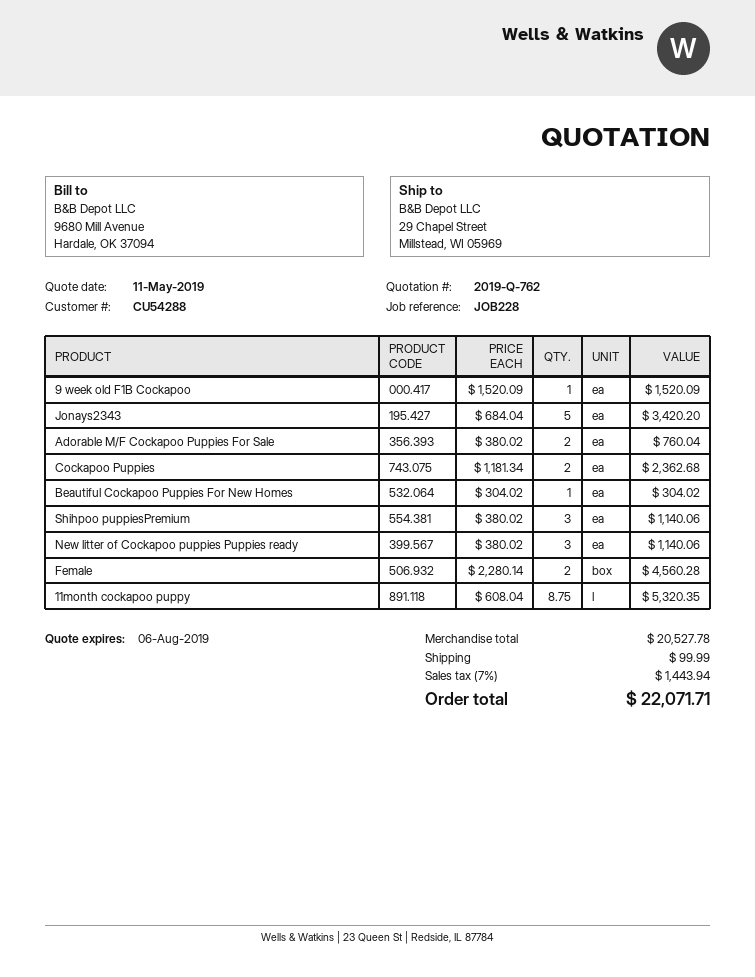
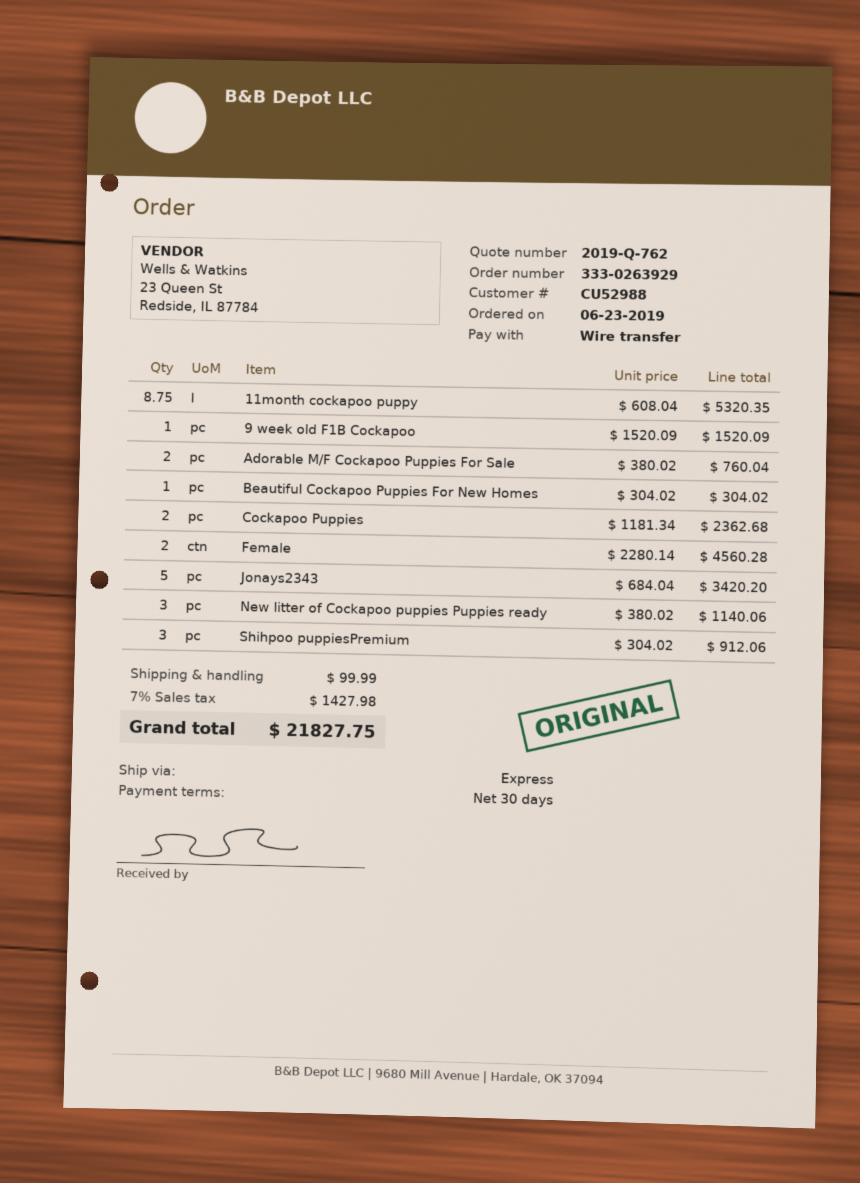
customer number: CU54288 -> CU52988
Shihpoo puppiesPremium: 3 x 380.02 = 1140.06 -> 3 x 304.02 = 912.06
tax: 7% = 1443.94 -> 7% = 1427.98
total: 22071.71 -> 21827.75

